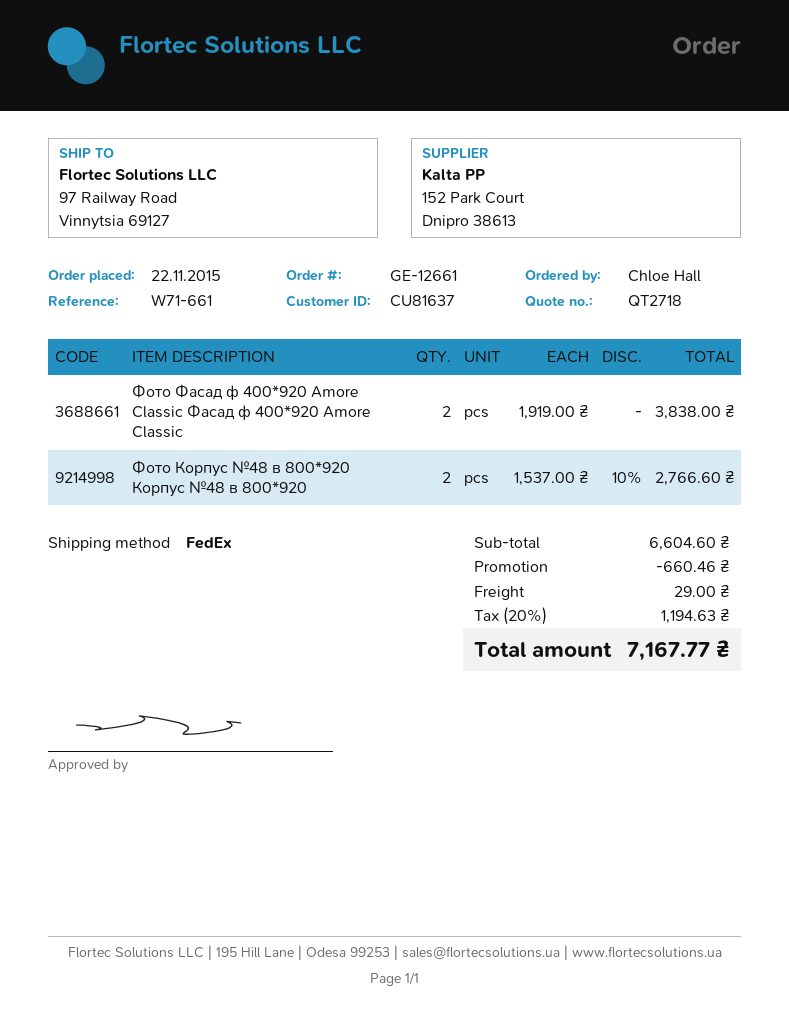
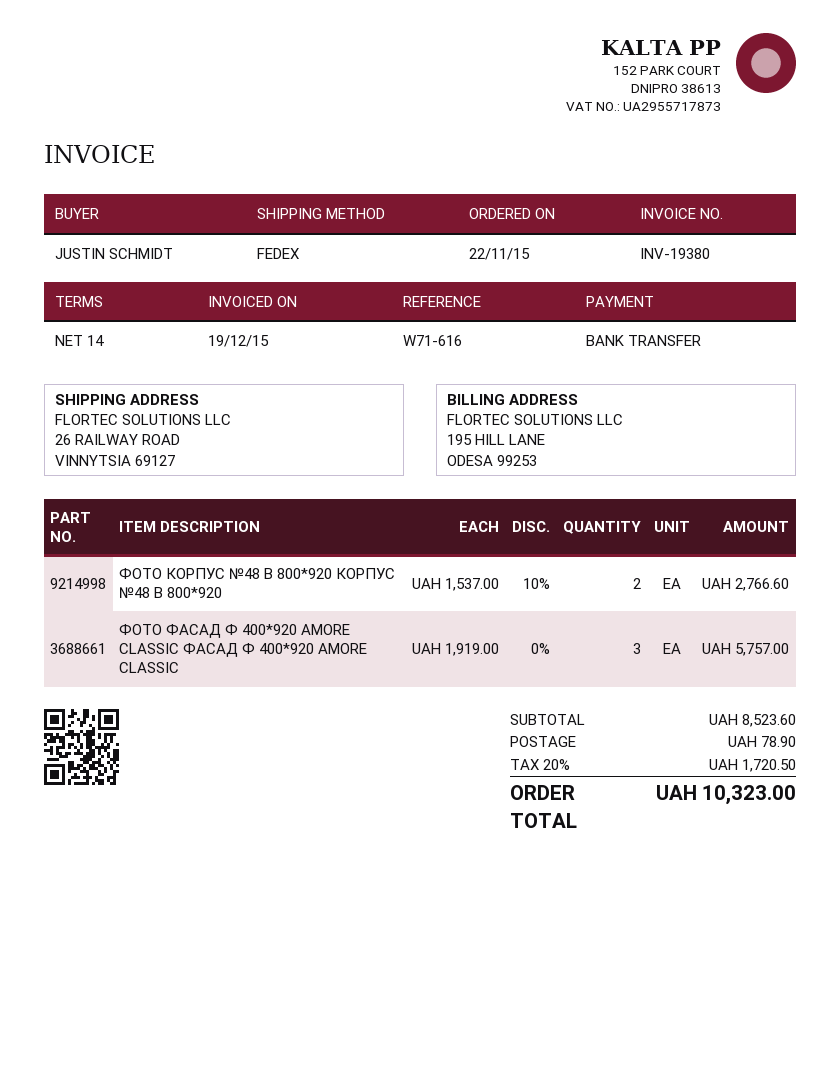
reference: W71-661 -> W71-616
ordered by: Chloe Hall -> JUSTIN SCHMIDT
ship to: 97 Railway Road, Vinnytsia 69127 -> 26 RAILWAY ROAD, VINNYTSIA 69127
Фото Фасад ф 400*920 Amore Classic Фасад ф 400*920 Amore Classic: 2 x 1919.00 = 3838.00 -> 3 x 1919.00 = 5757.00
subtotal: 6604.60 -> 8523.60
discount: 660.46 -> none
shipping: 29.00 -> 78.90
tax: 20% = 1194.63 -> 20% = 1720.50
total: 7167.77 -> 10323.00

